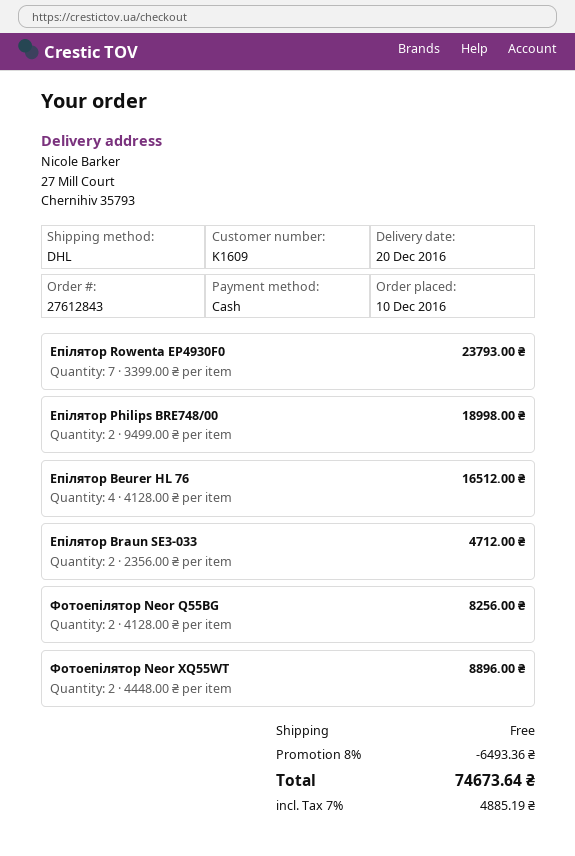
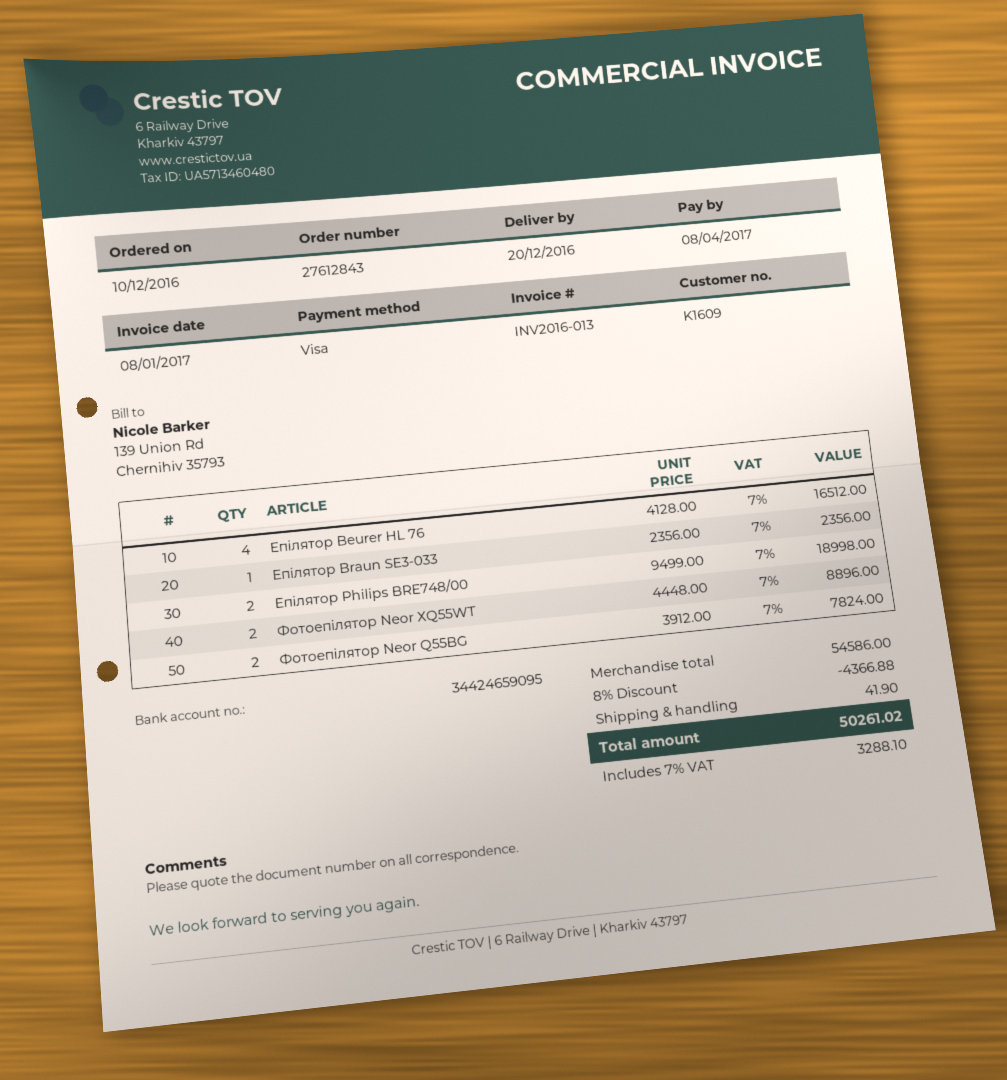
payment method: cash -> Visa
Епілятор Rowenta EP4930F0: 7 x 3399.00 = 23793.00 -> none
Епілятор Braun SE3-033: 2 x 2356.00 = 4712.00 -> 1 x 2356.00 = 2356.00
Фотоепілятор Neor Q55BG: 2 x 4128.00 = 8256.00 -> 2 x 3912.00 = 7824.00
discount: 8% = 6493.36 -> 8% = 4366.88
shipping: 0.00 -> 41.90
tax: 7% = 4885.19 -> 7% = 3288.10
total: 74673.64 -> 50261.02

